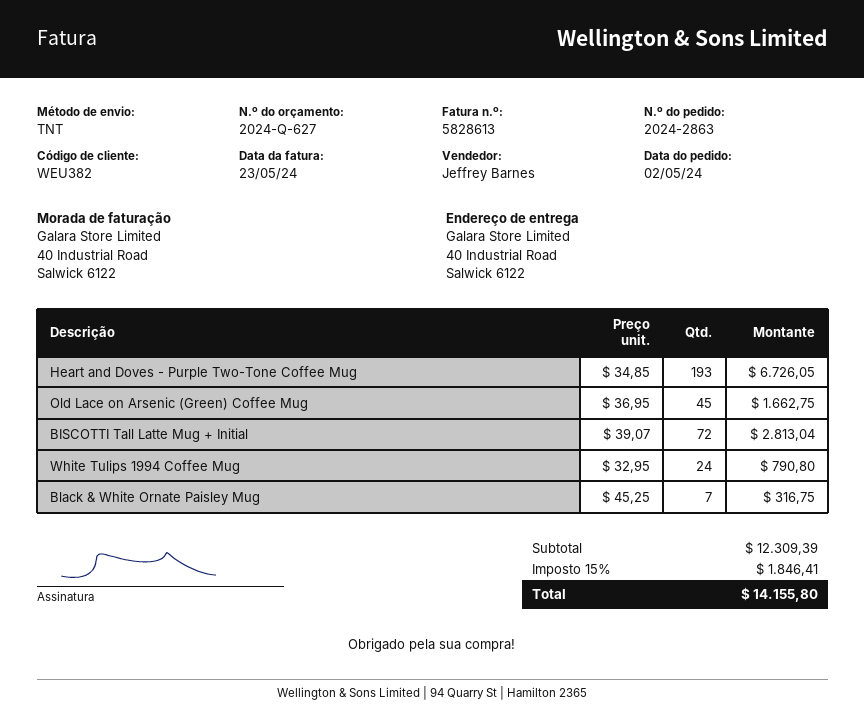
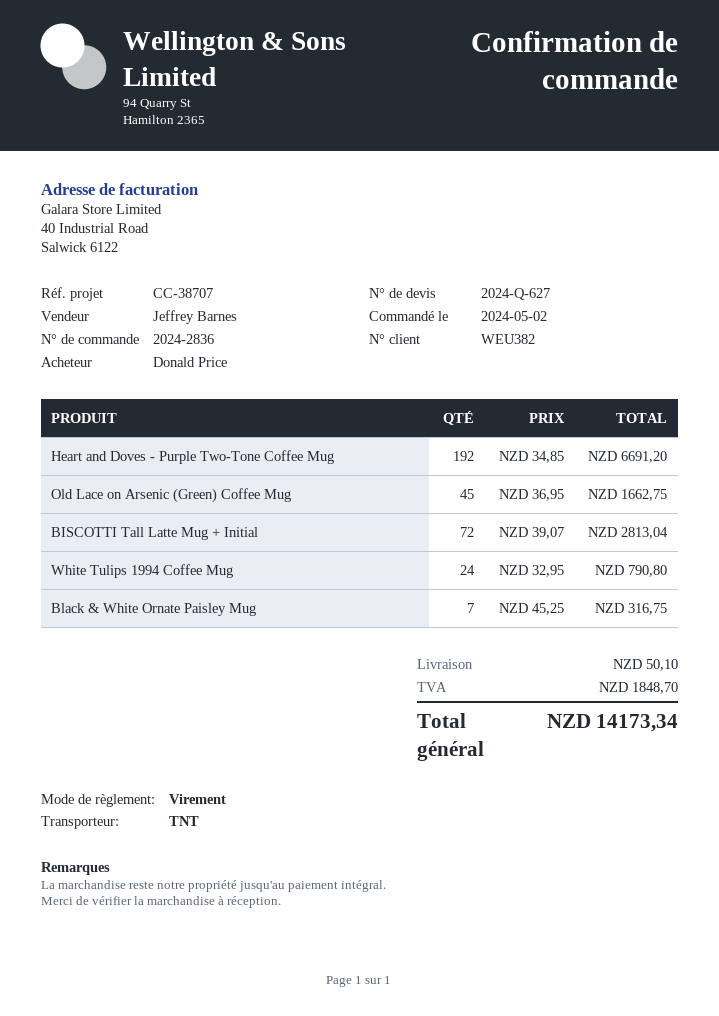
order number: 2024-2863 -> 2024-2836
Heart and Doves - Purple Two-Tone Coffee Mug: 193 x 34.85 = 6726.05 -> 192 x 34.85 = 6691.20
shipping: none -> 50.10
tax: 1846.41 -> 1848.70
total: 14155.80 -> 14173.34

